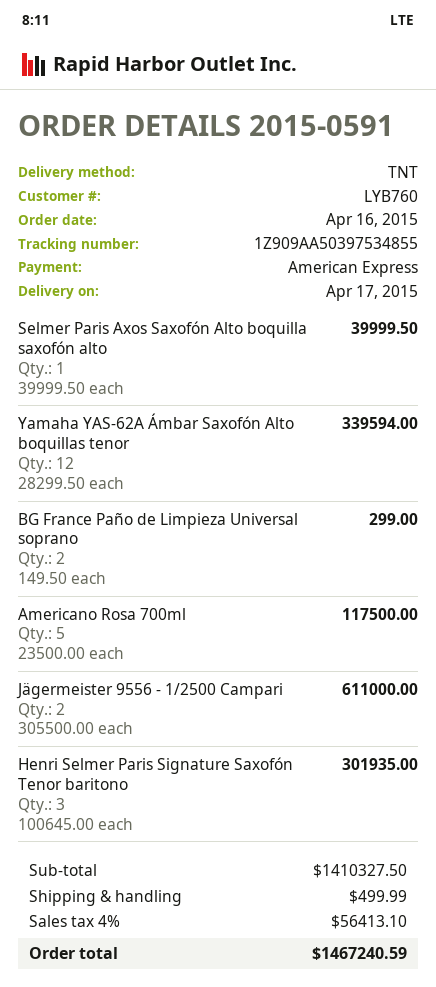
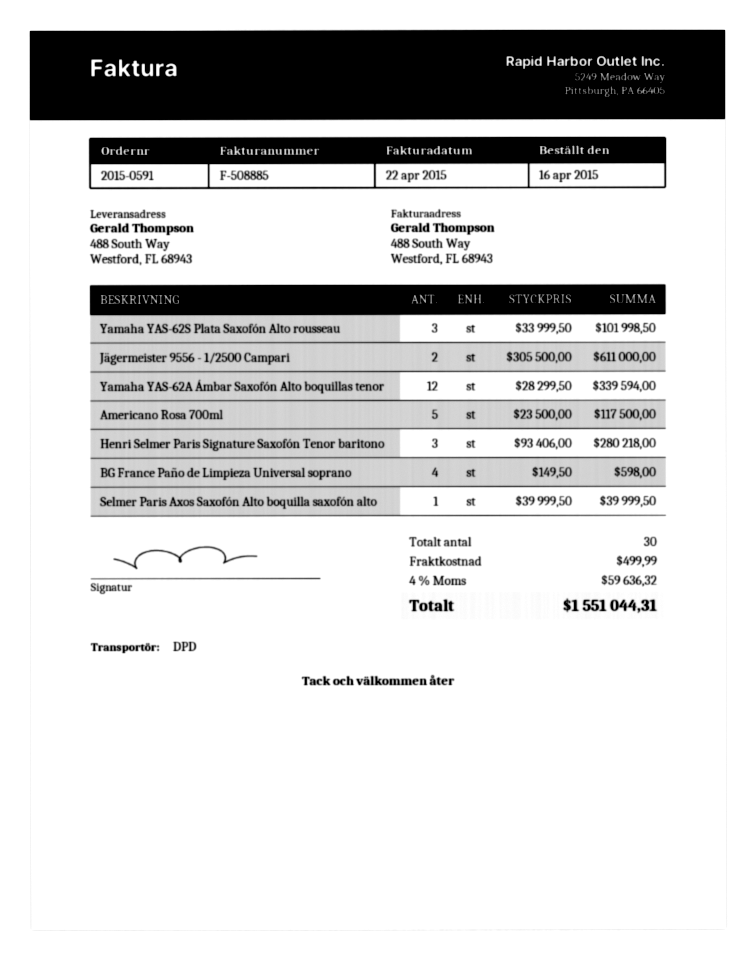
shipping method: TNT -> DPD
BG France Paño de Limpieza Universal soprano: 2 x 149.50 = 299.00 -> 4 x 149.50 = 598.00
Henri Selmer Paris Signature Saxofón Tenor baritono: 3 x 100645.00 = 301935.00 -> 3 x 93406.00 = 280218.00
Yamaha YAS-62S Plata Saxofón Alto rousseau: none -> 3 x 33999.50 = 101998.50
tax: 4% = 56413.10 -> 4% = 59636.32
total: 1467240.59 -> 1551044.31

